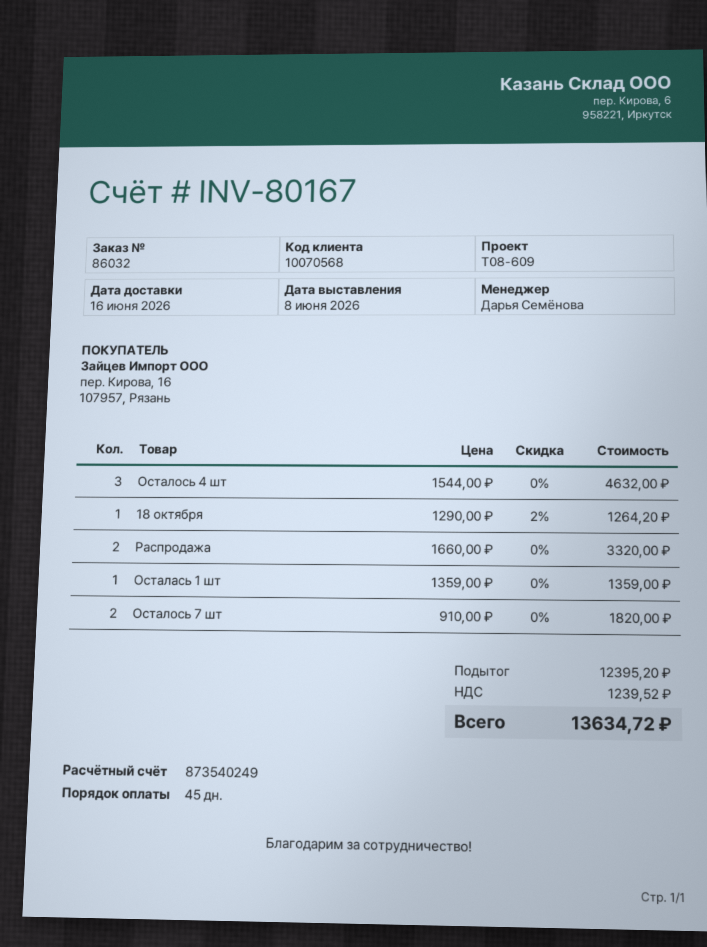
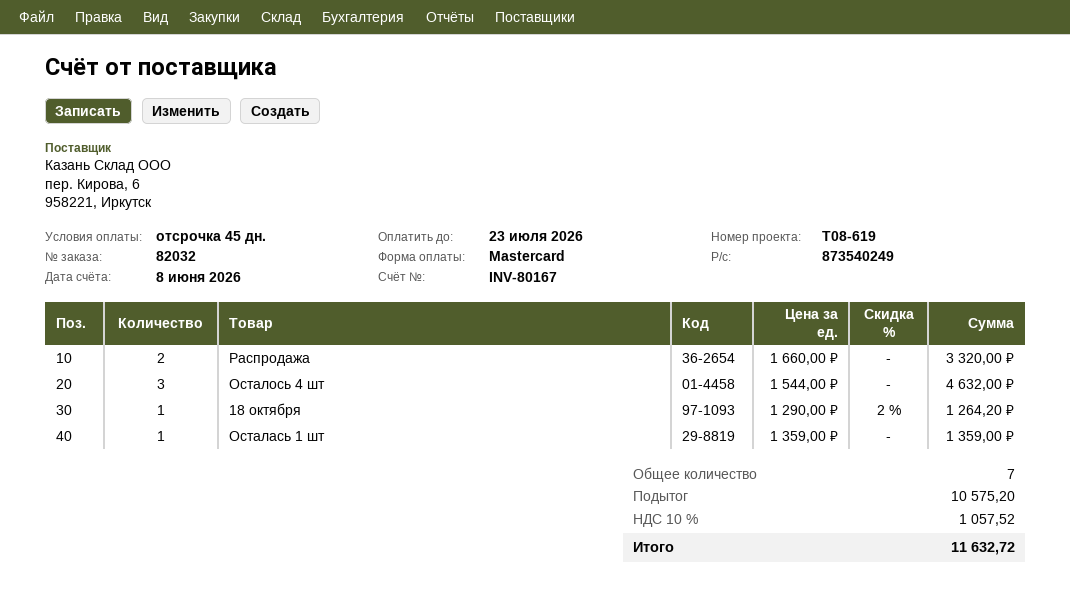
order number: 86032 -> 82032
reference: T08-609 -> T08-619
Осталось 7 шт: 2 x 910.00 = 1820.00 -> none
subtotal: 12395.20 -> 10575.20
tax: 1239.52 -> 1057.52
total: 13634.72 -> 11632.72

